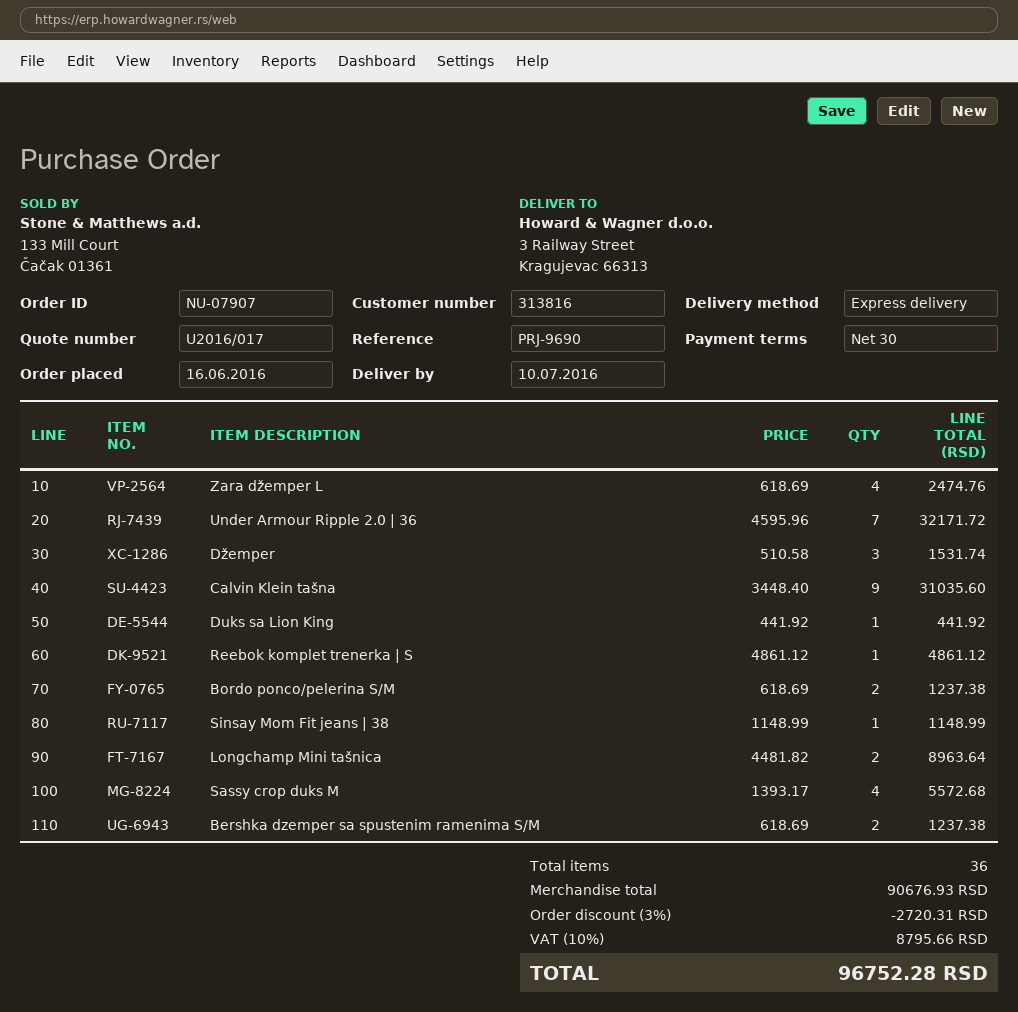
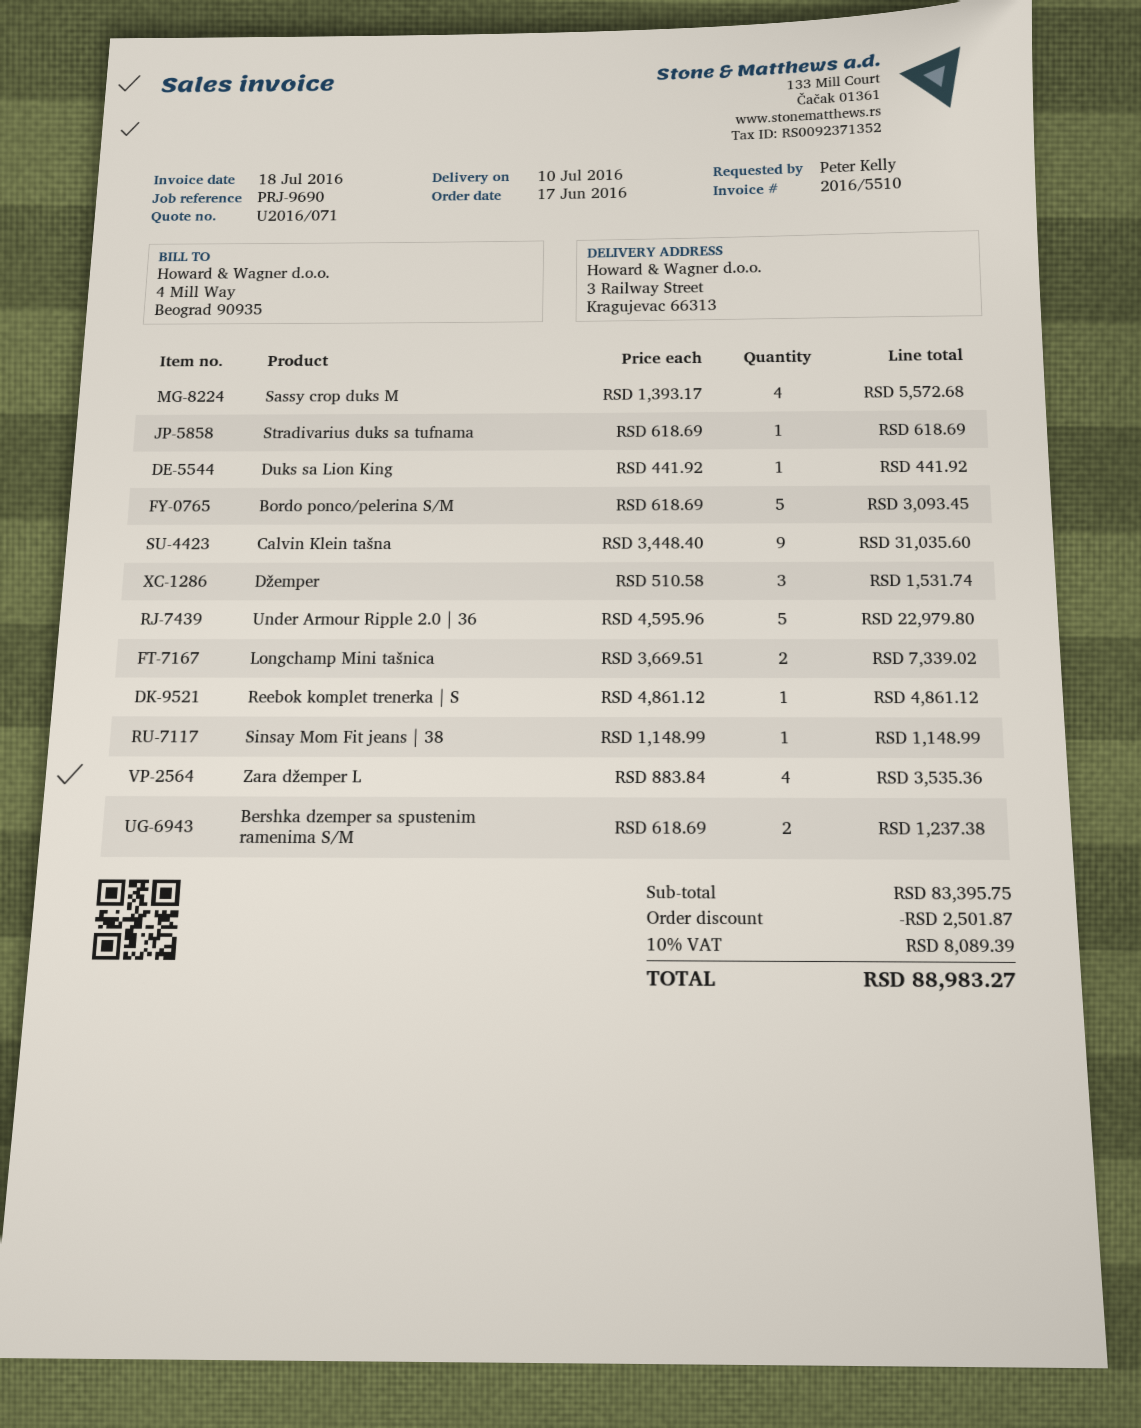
quote number: U2016/017 -> U2016/071
order date: 2016-06-16 -> 2016-06-17
Zara džemper L: 4 x 618.69 = 2474.76 -> 4 x 883.84 = 3535.36
Under Armour Ripple 2.0 | 36: 7 x 4595.96 = 32171.72 -> 5 x 4595.96 = 22979.80
Bordo ponco/pelerina S/M: 2 x 618.69 = 1237.38 -> 5 x 618.69 = 3093.45
Longchamp Mini tašnica: 2 x 4481.82 = 8963.64 -> 2 x 3669.51 = 7339.02
Stradivarius duks sa tufnama: none -> 1 x 618.69 = 618.69
subtotal: 90676.93 -> 83395.75
discount: 2720.31 -> 2501.87
tax: 10% = 8795.66 -> 10% = 8089.39
total: 96752.28 -> 88983.27

